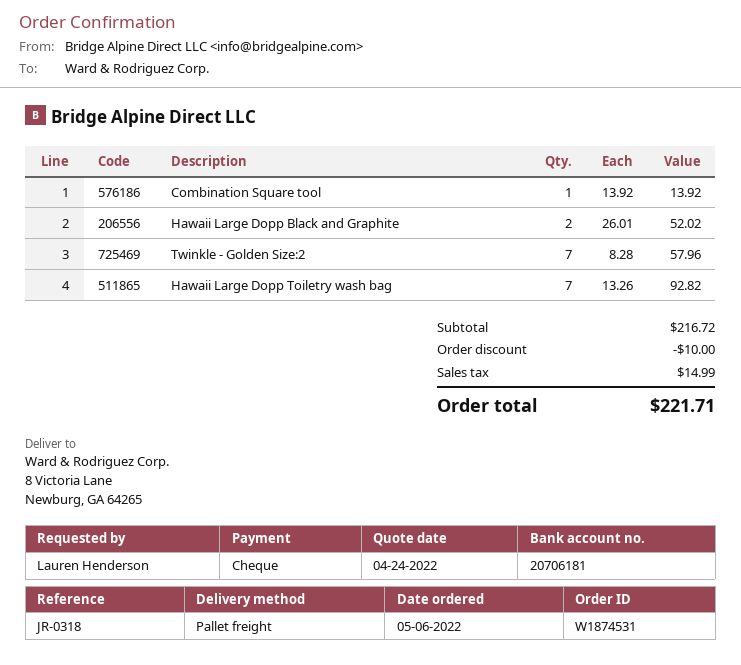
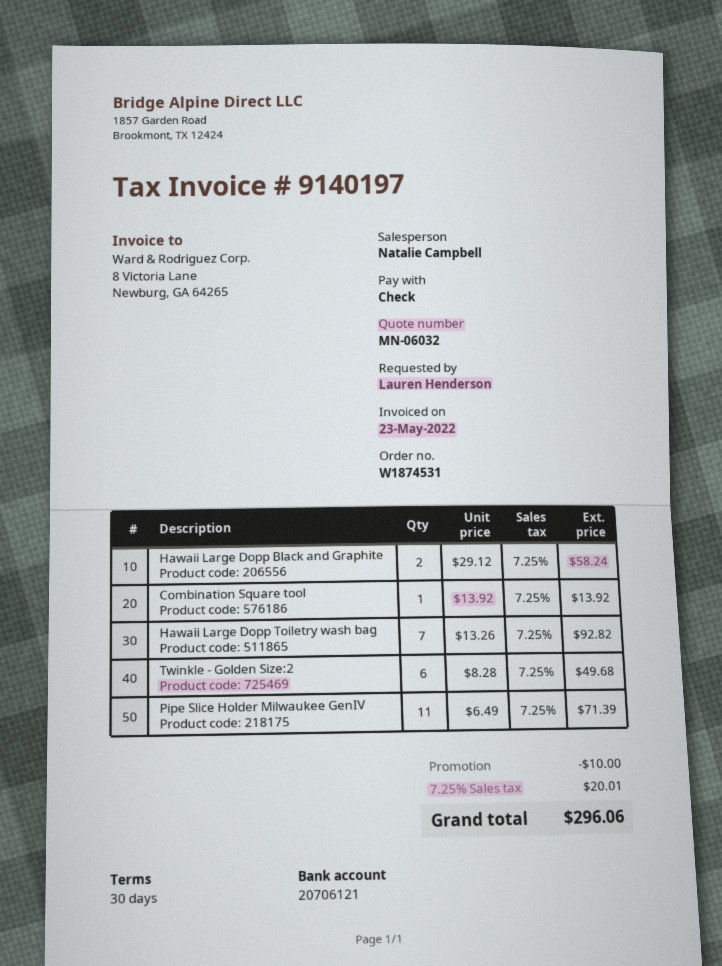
bank account: 20706181 -> 20706121
Hawaii Large Dopp Black and Graphite: 2 x 26.01 = 52.02 -> 2 x 29.12 = 58.24
Twinkle - Golden Size:2: 7 x 8.28 = 57.96 -> 6 x 8.28 = 49.68
Pipe Slice Holder Milwaukee GenIV: none -> 11 x 6.49 = 71.39
tax: 14.99 -> 20.01
total: 221.71 -> 296.06

